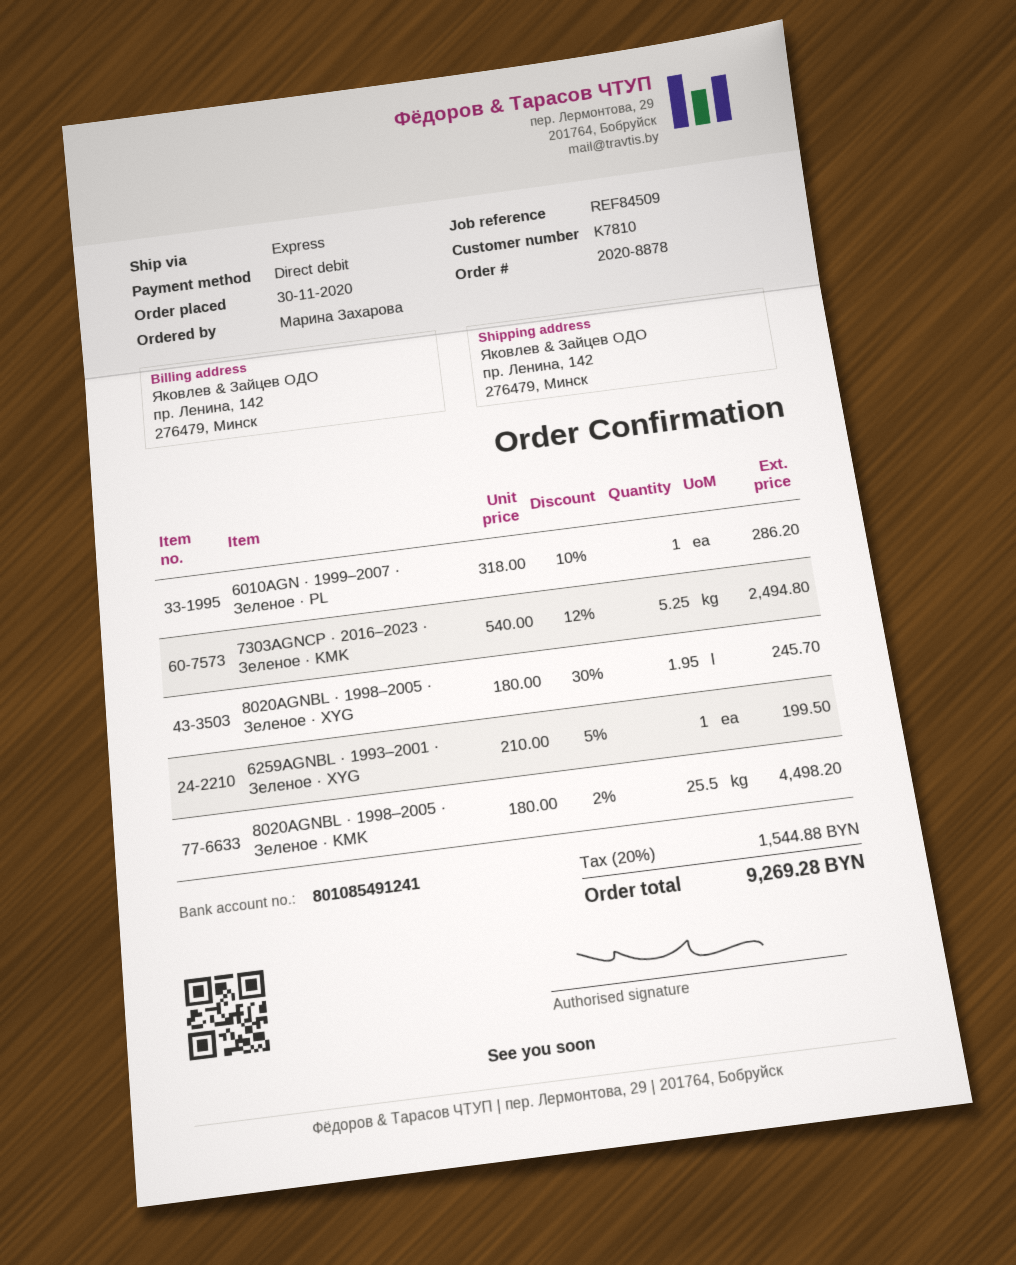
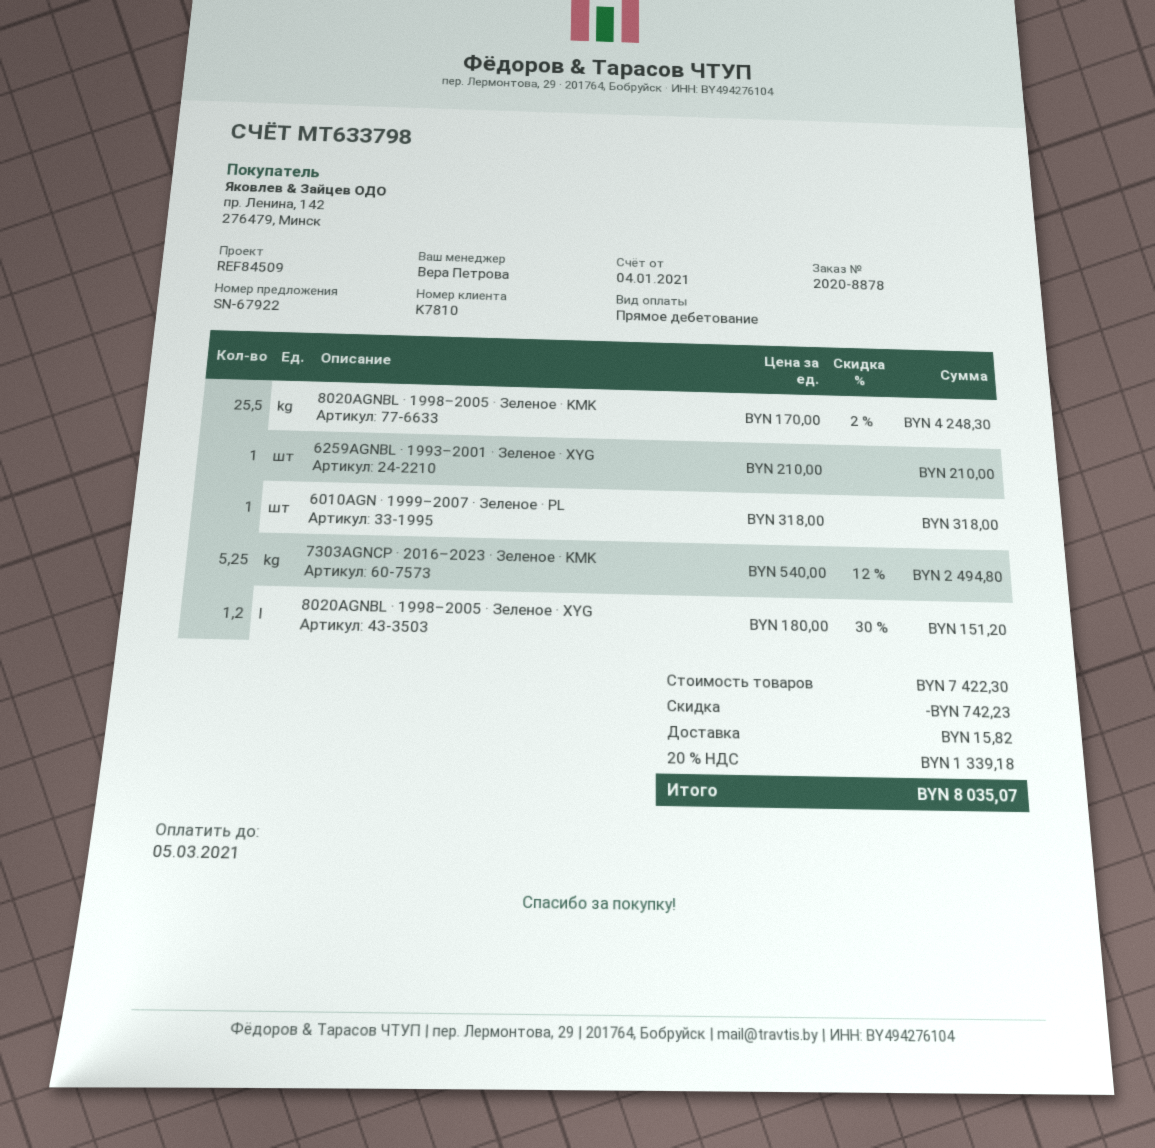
6010AGN · 1999–2007 · Зеленое · PL: 1 x 318.00 - 10% = 286.20 -> 1 x 318.00 = 318.00
8020AGNBL · 1998–2005 · Зеленое · XYG: 1.95 x 180.00 - 30% = 245.70 -> 1.2 x 180.00 - 30% = 151.20
6259AGNBL · 1993–2001 · Зеленое · XYG: 1 x 210.00 - 5% = 199.50 -> 1 x 210.00 = 210.00
8020AGNBL · 1998–2005 · Зеленое · KMK: 25.5 x 180.00 - 2% = 4498.20 -> 25.5 x 170.00 - 2% = 4248.30
discount: none -> 742.23
shipping: none -> 15.82
tax: 20% = 1544.88 -> 20% = 1339.18
total: 9269.28 -> 8035.07

